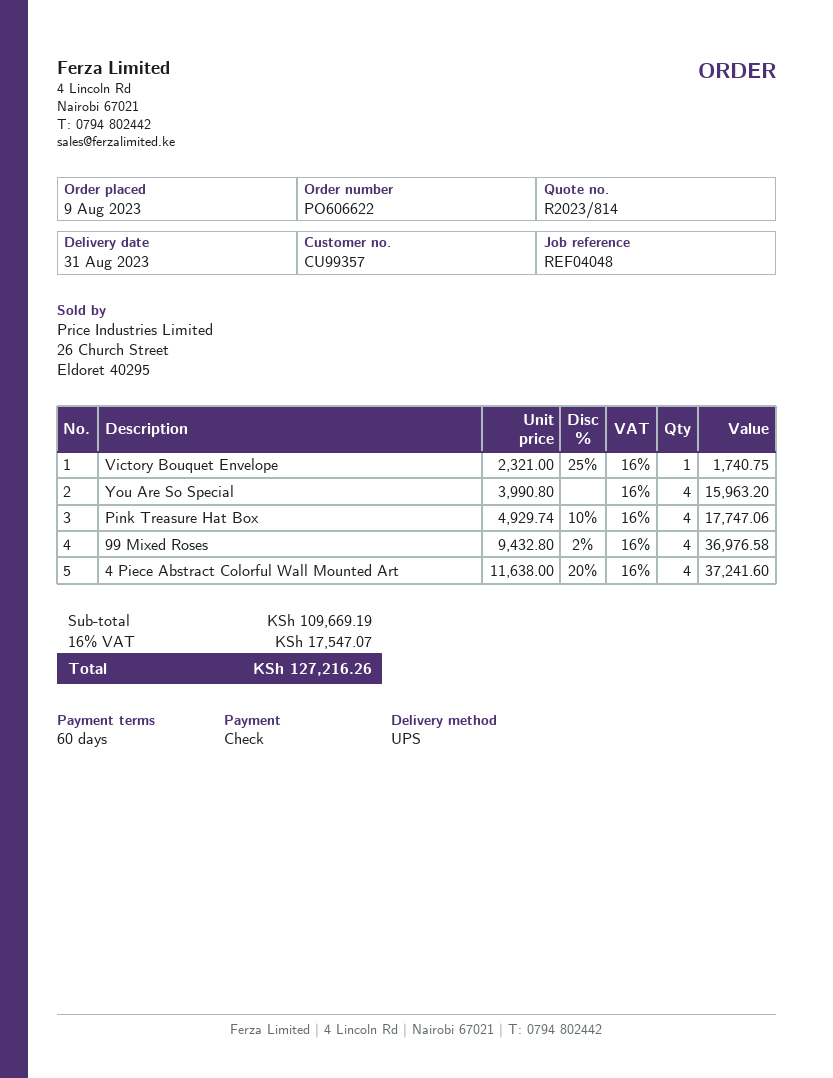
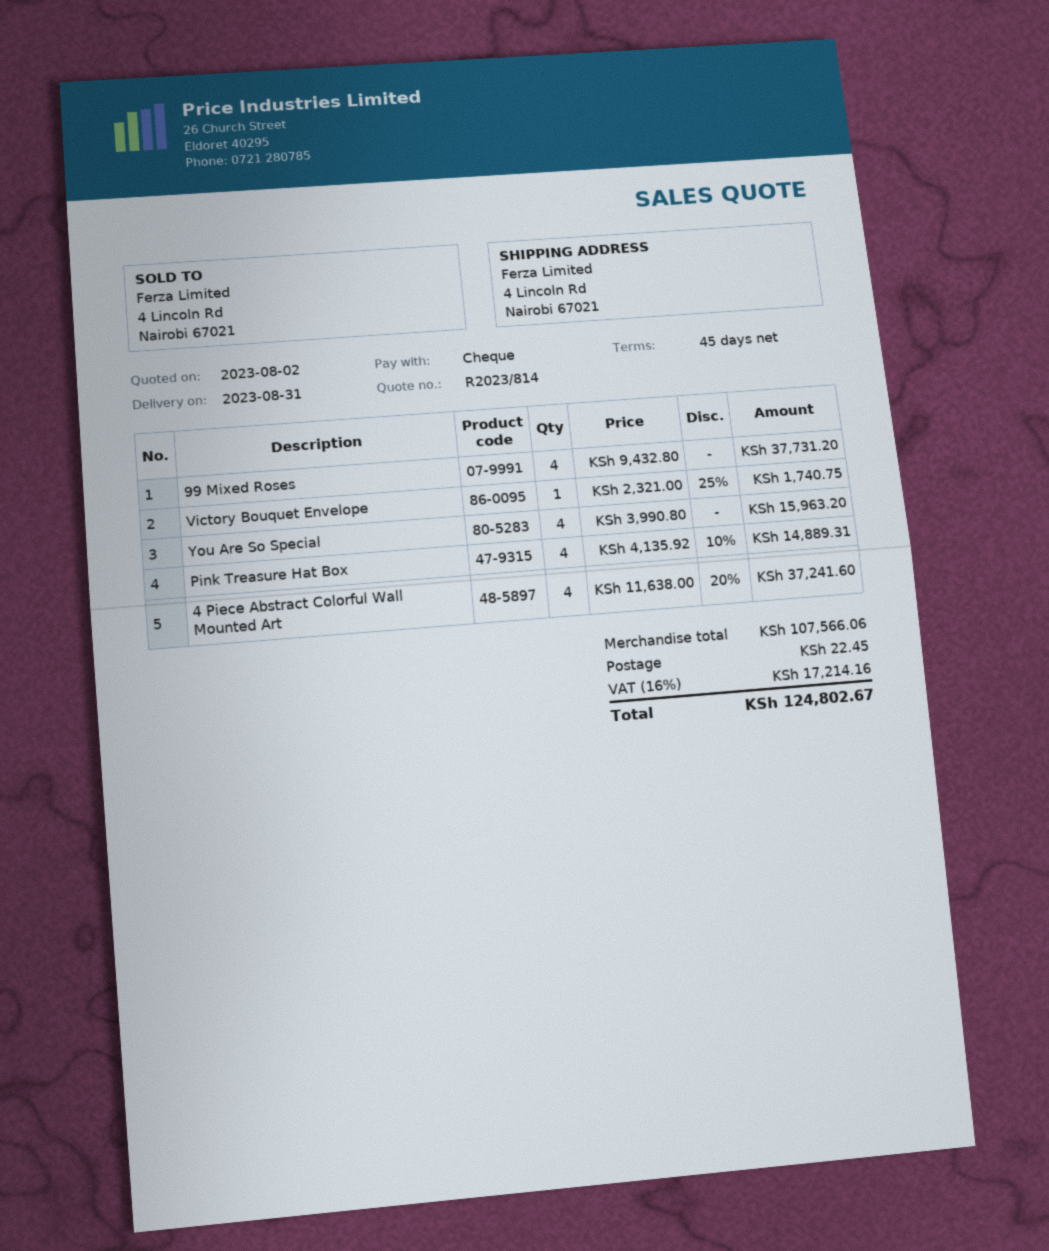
payment terms: 60 days -> 45 days
Pink Treasure Hat Box: 4 x 4929.74 - 10% = 17747.06 -> 4 x 4135.92 - 10% = 14889.31
99 Mixed Roses: 4 x 9432.80 - 2% = 36976.58 -> 4 x 9432.80 = 37731.20
subtotal: 109669.19 -> 107566.06
shipping: none -> 22.45
tax: 16% = 17547.07 -> 16% = 17214.16
total: 127216.26 -> 124802.67

